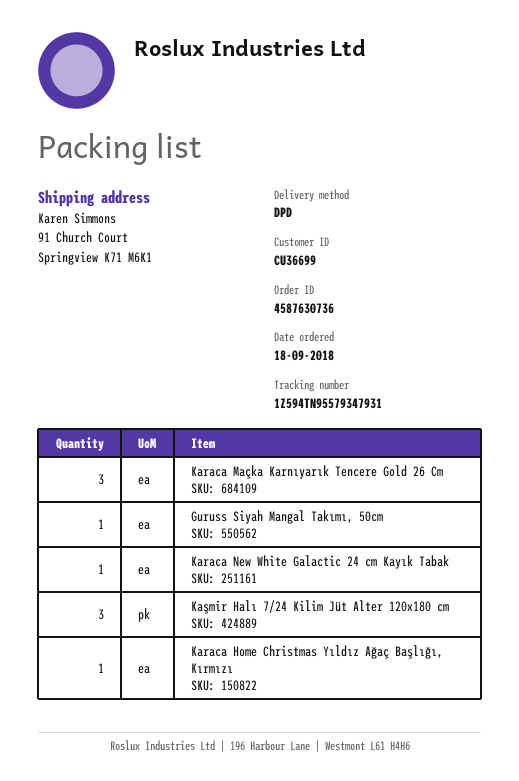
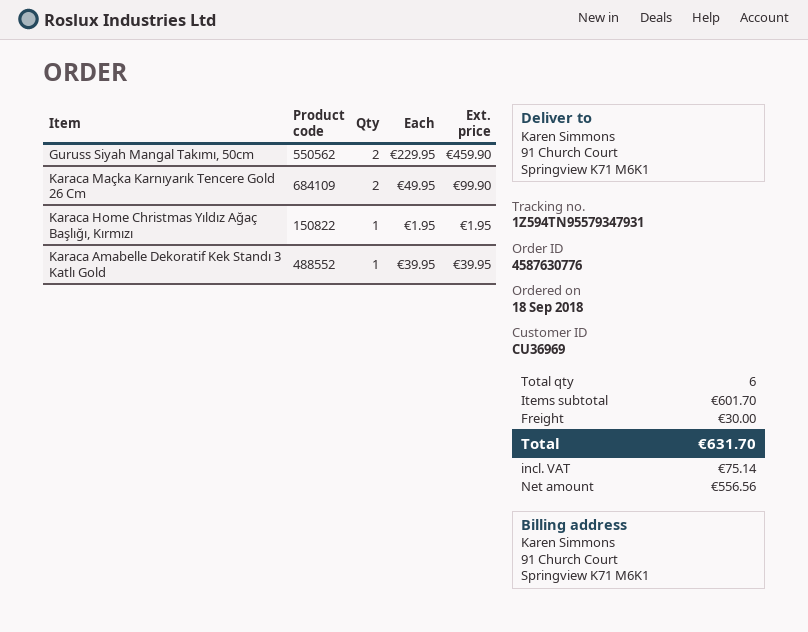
order number: 4587630736 -> 4587630776
customer number: CU36699 -> CU36969
Karaca Maçka Karnıyarık Tencere Gold 26 Cm: 3 -> 2
Guruss Siyah Mangal Takımı, 50cm: 1 -> 2
Karaca New White Galactic 24 cm Kayık Tabak: 1 -> none
Kaşmir Halı 7/24 Kilim Jüt Alter 120x180 cm: 3 -> none
Karaca Amabelle Dekoratif Kek Standı 3 Katlı Gold: none -> 1

